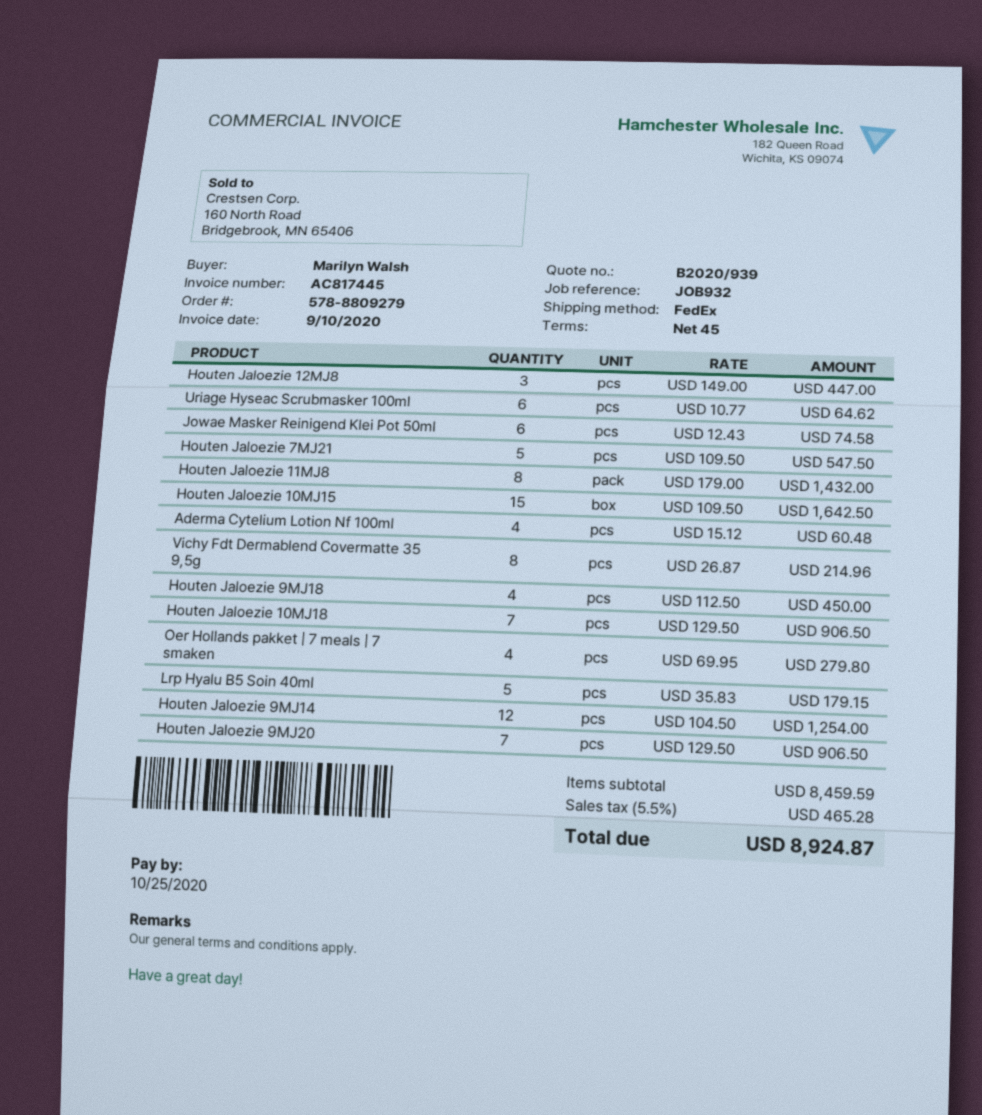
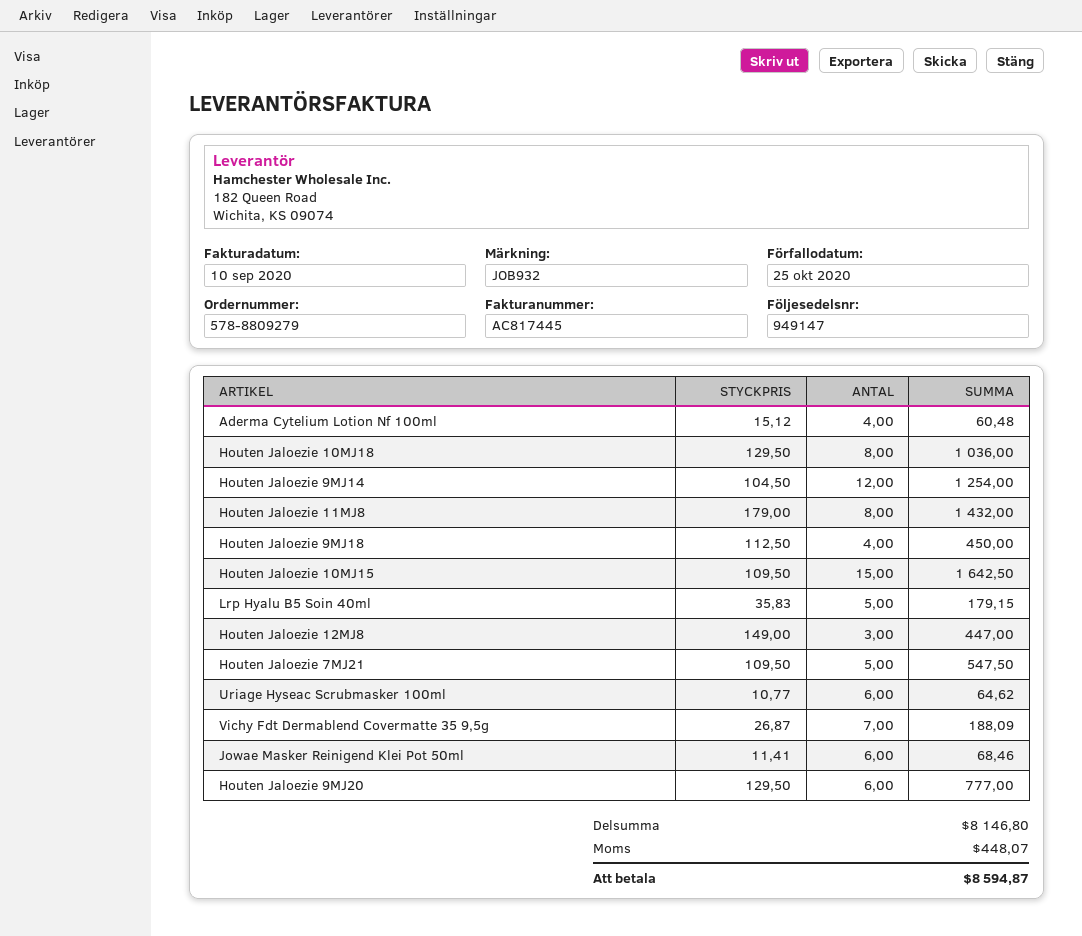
Jowae Masker Reinigend Klei Pot 50ml: 6 x 12.43 = 74.58 -> 6 x 11.41 = 68.46
Vichy Fdt Dermablend Covermatte 35 9,5g: 8 x 26.87 = 214.96 -> 7 x 26.87 = 188.09
Houten Jaloezie 10MJ18: 7 x 129.50 = 906.50 -> 8 x 129.50 = 1036.00
Oer Hollands pakket | 7 meals | 7 smaken: 4 x 69.95 = 279.80 -> none
Houten Jaloezie 9MJ20: 7 x 129.50 = 906.50 -> 6 x 129.50 = 777.00
subtotal: 8459.59 -> 8146.80
tax: 465.28 -> 448.07
total: 8924.87 -> 8594.87

